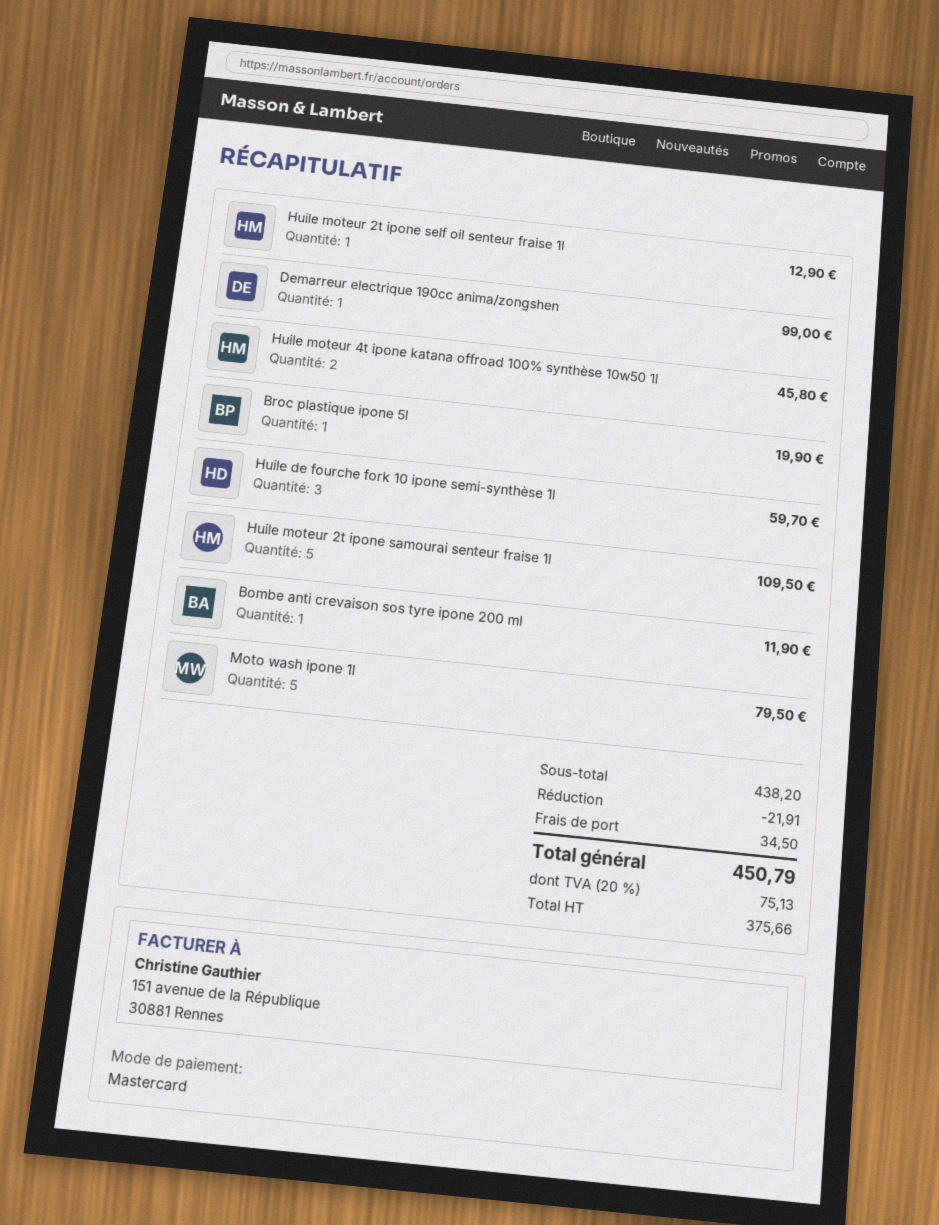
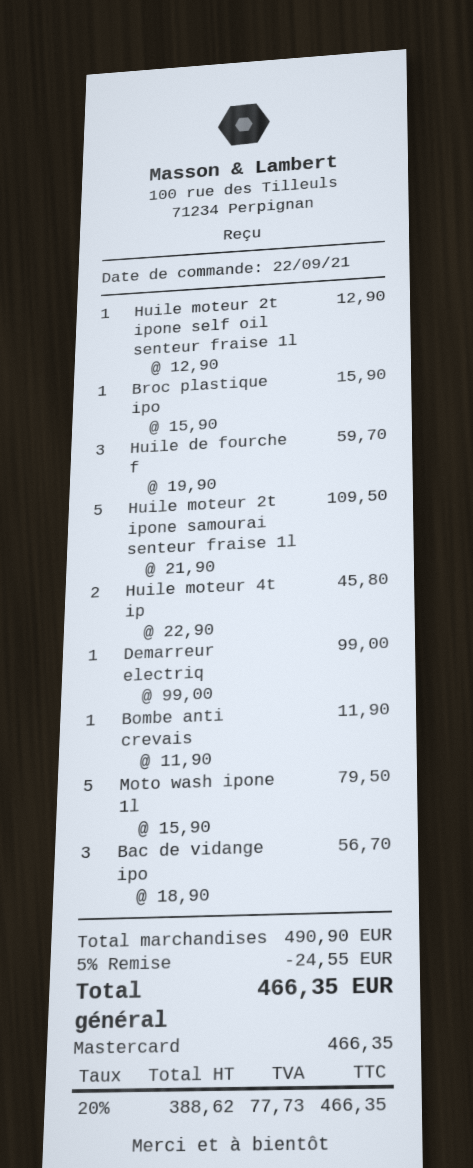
Broc plastique ipone 5l: 1 for 19.90 -> 1 for 15.90
Bac de vidange ipo: none -> 3 for 56.70
subtotal: 438.20 -> 490.90
discount: 21.91 -> 24.55
shipping: 34.50 -> none
net: 375.66 -> 388.62
tax: 20% = 75.13 -> 20% = 77.73
total: 450.79 -> 466.35

